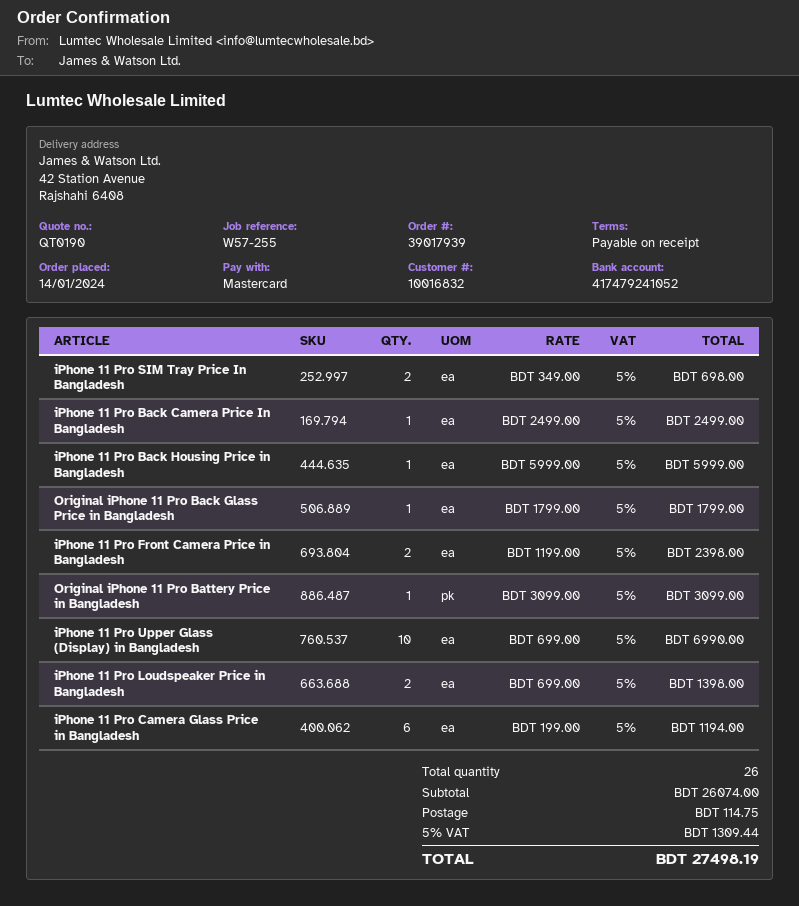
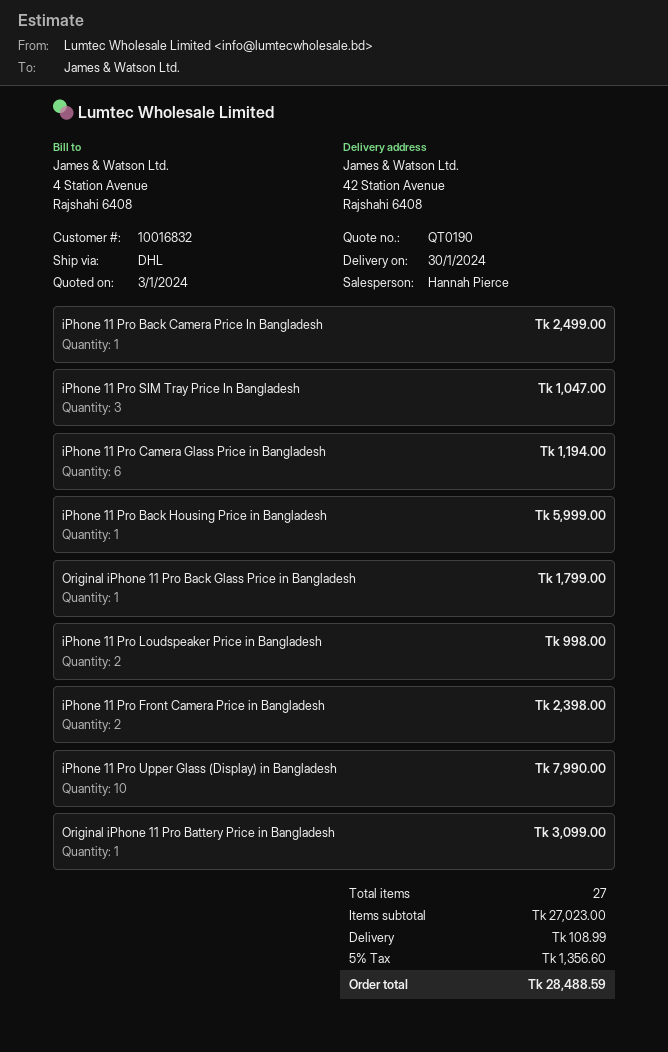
iPhone 11 Pro SIM Tray Price In Bangladesh: 2 for 698.00 -> 3 for 1047.00
iPhone 11 Pro Upper Glass (Display) in Bangladesh: 10 for 6990.00 -> 10 for 7990.00
iPhone 11 Pro Loudspeaker Price in Bangladesh: 2 for 1398.00 -> 2 for 998.00
total quantity: 26 -> 27
subtotal: 26074.00 -> 27023.00
shipping: 114.75 -> 108.99
tax: 5% = 1309.44 -> 5% = 1356.60
total: 27498.19 -> 28488.59

